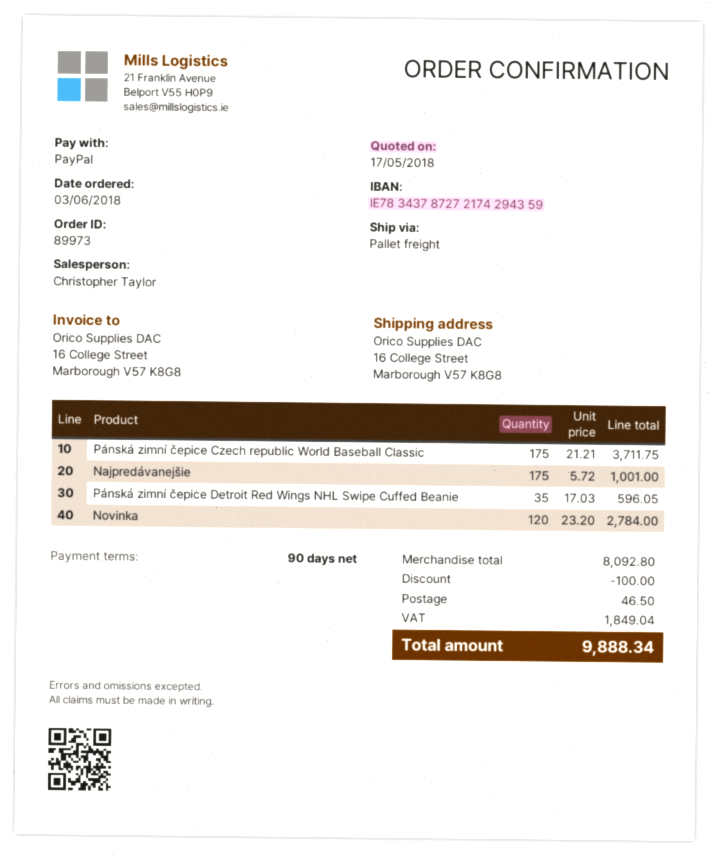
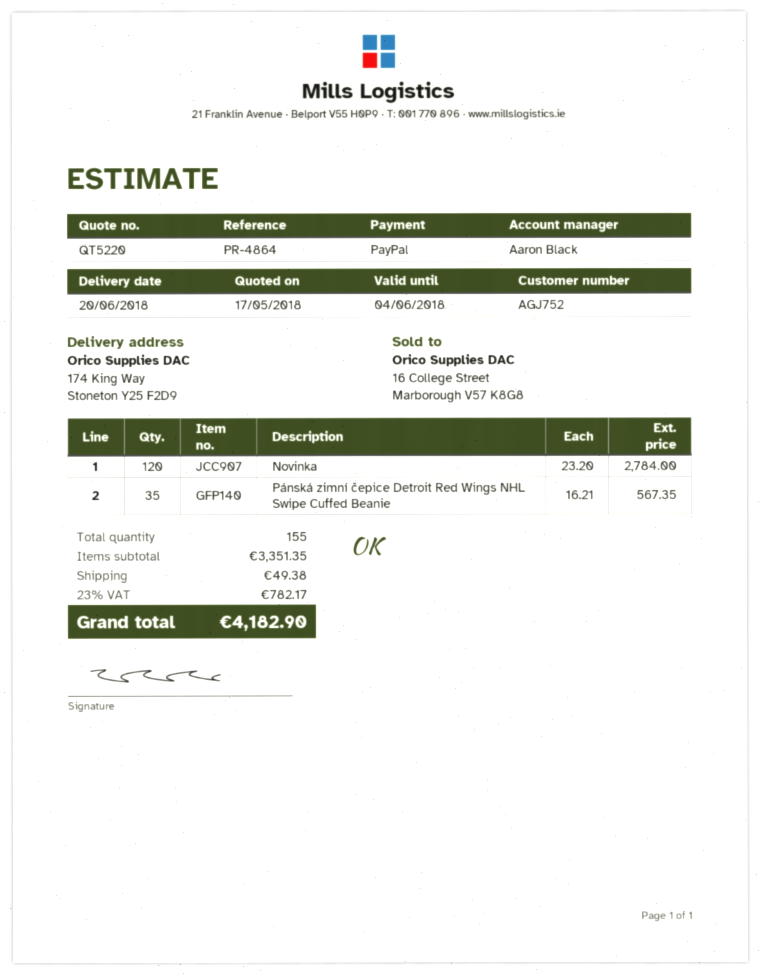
sales rep: Christopher Taylor -> Aaron Black
ship to: 16 College Street, Marborough V57 K8G8 -> 174 King Way, Stoneton Y25 F2D9
Pánská zimní čepice Czech republic World Baseball Classic: 175 x 21.21 = 3711.75 -> none
Najpredávanejšie: 175 x 5.72 = 1001.00 -> none
Pánská zimní čepice Detroit Red Wings NHL Swipe Cuffed Beanie: 35 x 17.03 = 596.05 -> 35 x 16.21 = 567.35
subtotal: 8092.80 -> 3351.35
discount: 100.00 -> none
shipping: 46.50 -> 49.38
tax: 1849.04 -> 782.17
total: 9888.34 -> 4182.90

